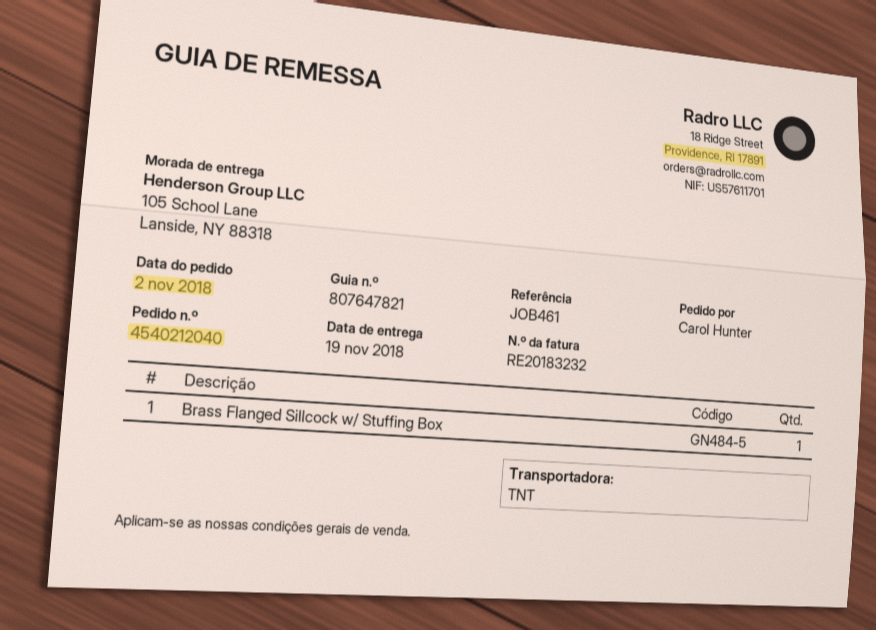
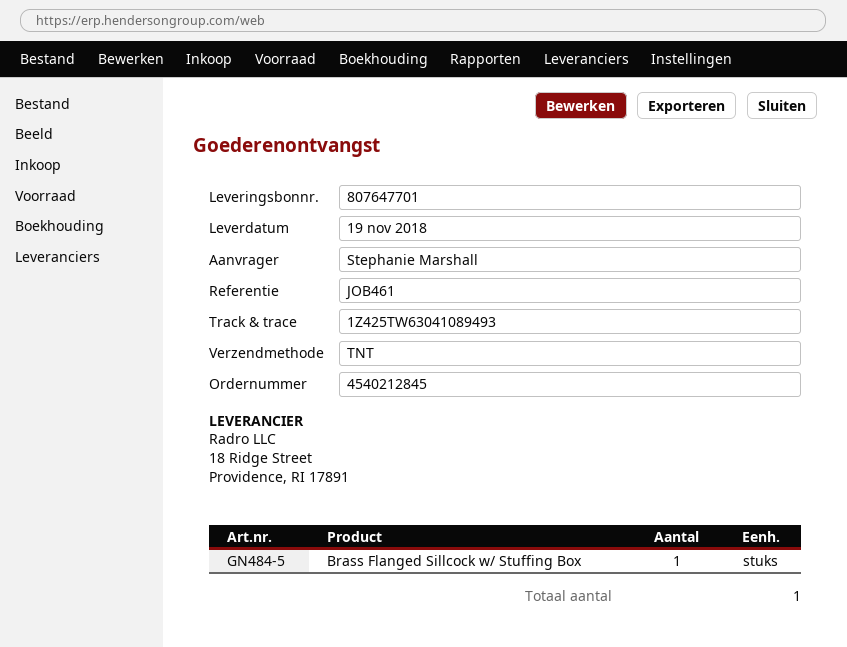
order number: 4540212040 -> 4540212845
delivery note number: 807647821 -> 807647701
ordered by: Carol Hunter -> Stephanie Marshall

